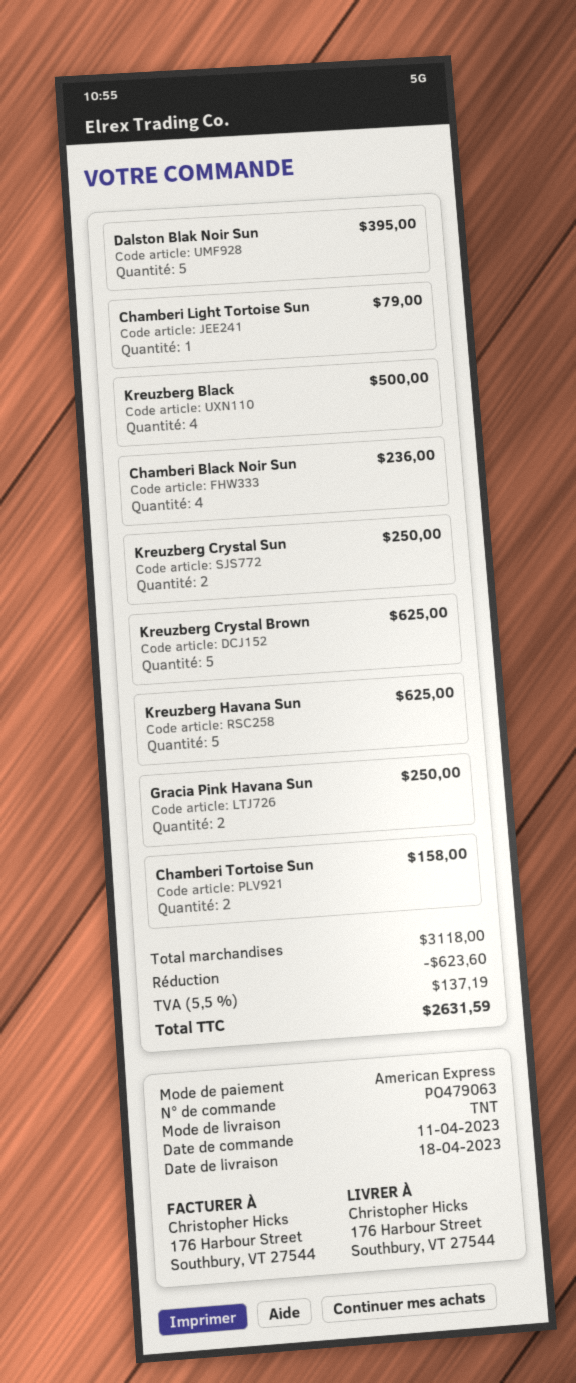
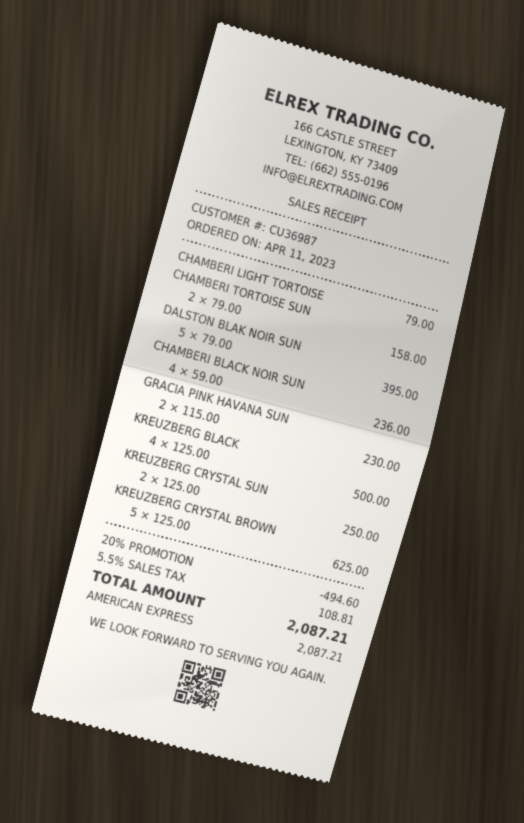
Kreuzberg Havana Sun: 5 for 625.00 -> none
Gracia Pink Havana Sun: 2 for 250.00 -> 2 for 230.00
discount: 623.60 -> 494.60
tax: 5.5% = 137.19 -> 5.5% = 108.81
total: 2631.59 -> 2087.21

